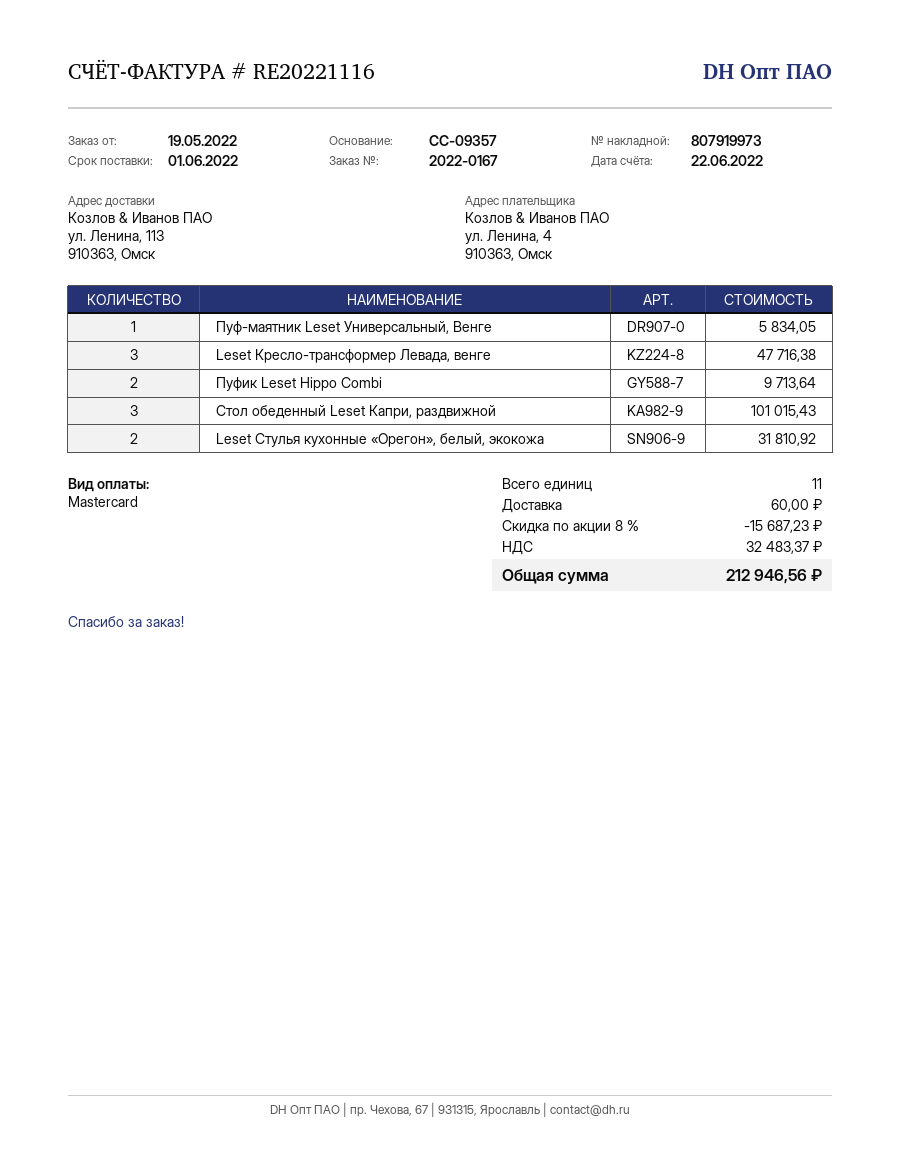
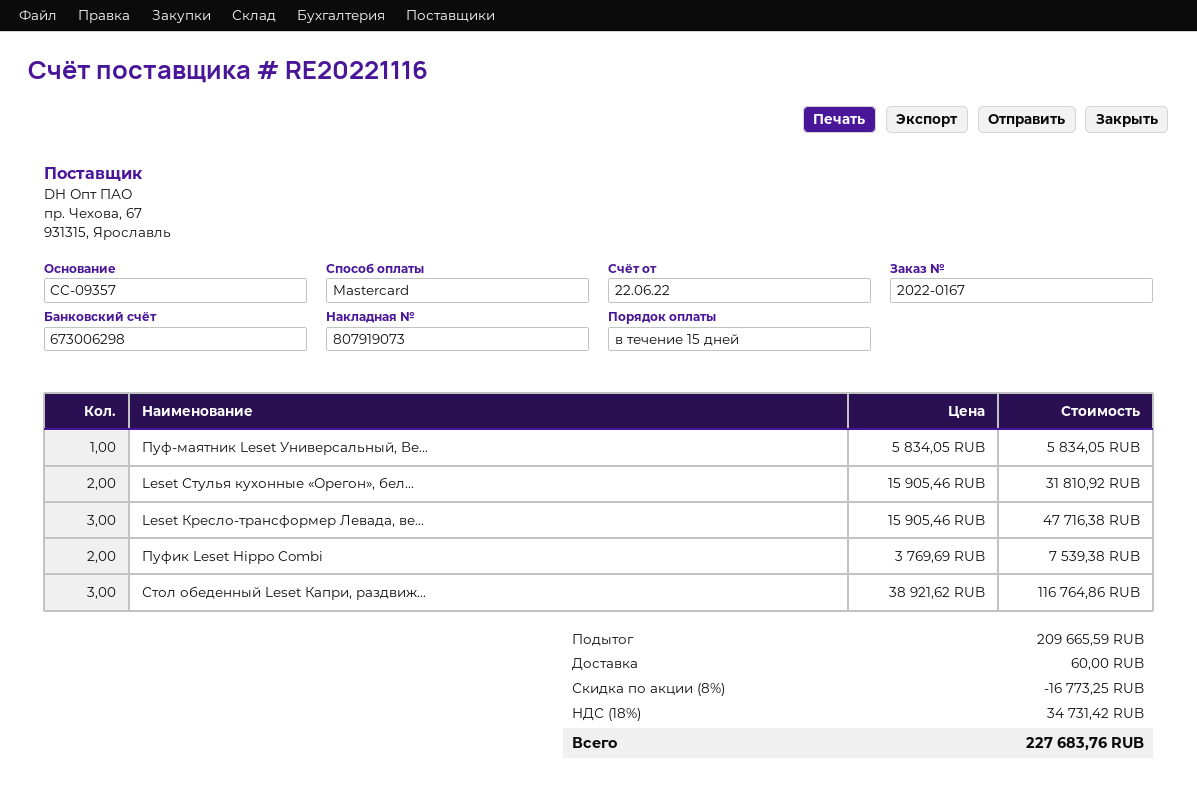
delivery note number: 807919973 -> 807919073
Пуфик Leset Hippo Combi: 2 for 9713.64 -> 2 for 7539.38
Стол обеденный Leset Капри, раздвижной: 3 for 101015.43 -> 3 for 116764.86
discount: 8% = 15687.23 -> 8% = 16773.25
tax: 32483.37 -> 34731.42
total: 212946.56 -> 227683.76

